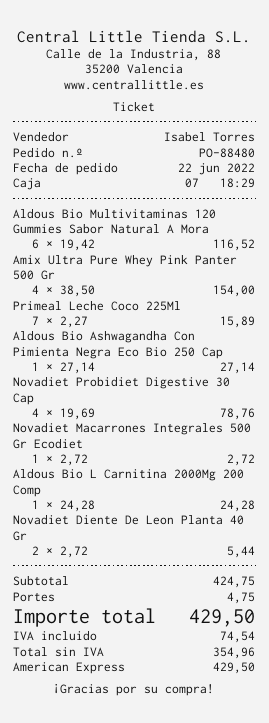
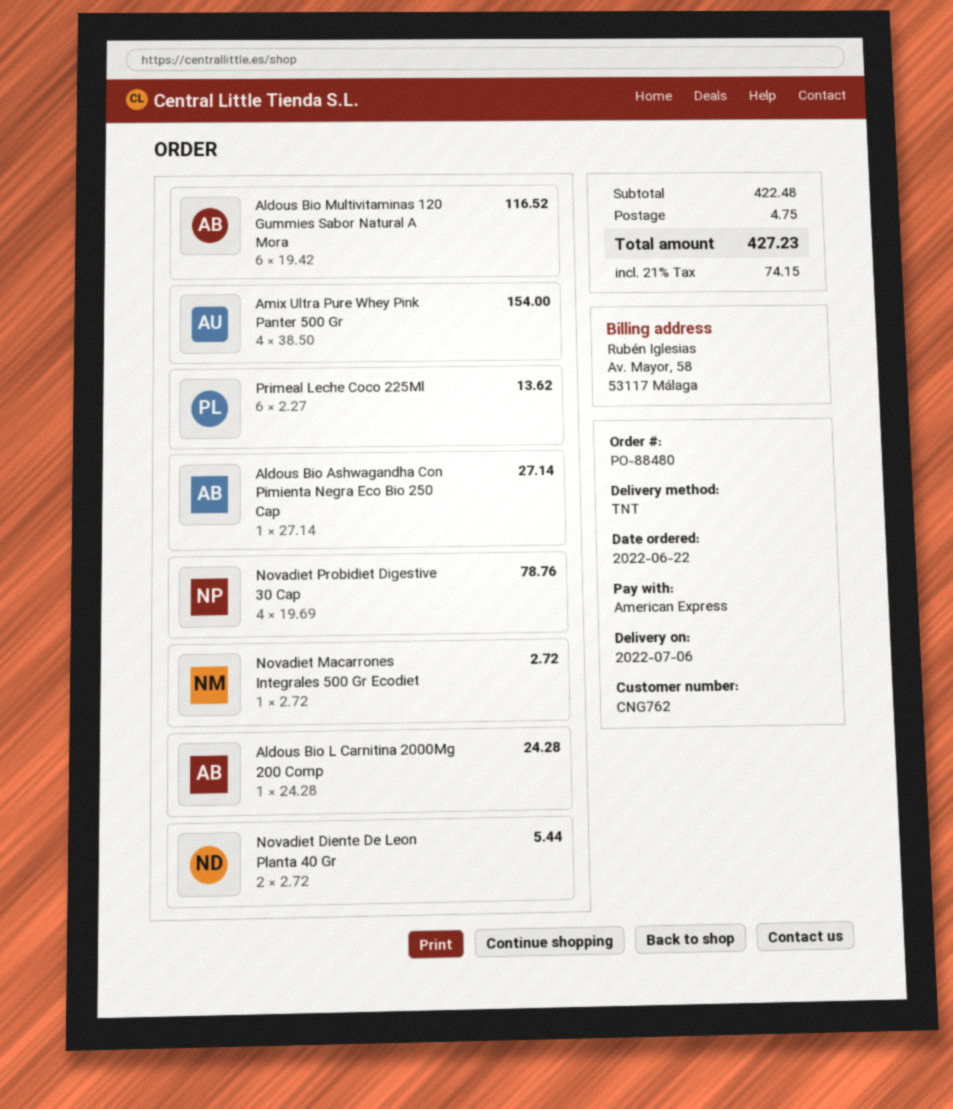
Primeal Leche Coco 225Ml: 7 x 2.27 = 15.89 -> 6 x 2.27 = 13.62
subtotal: 424.75 -> 422.48
tax: 74.54 -> 74.15
total: 429.50 -> 427.23

